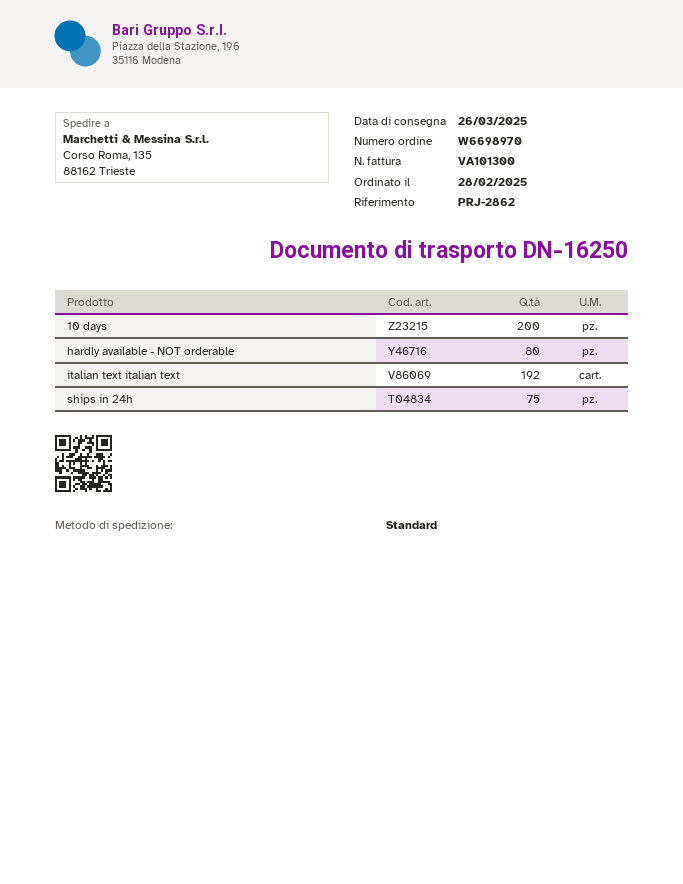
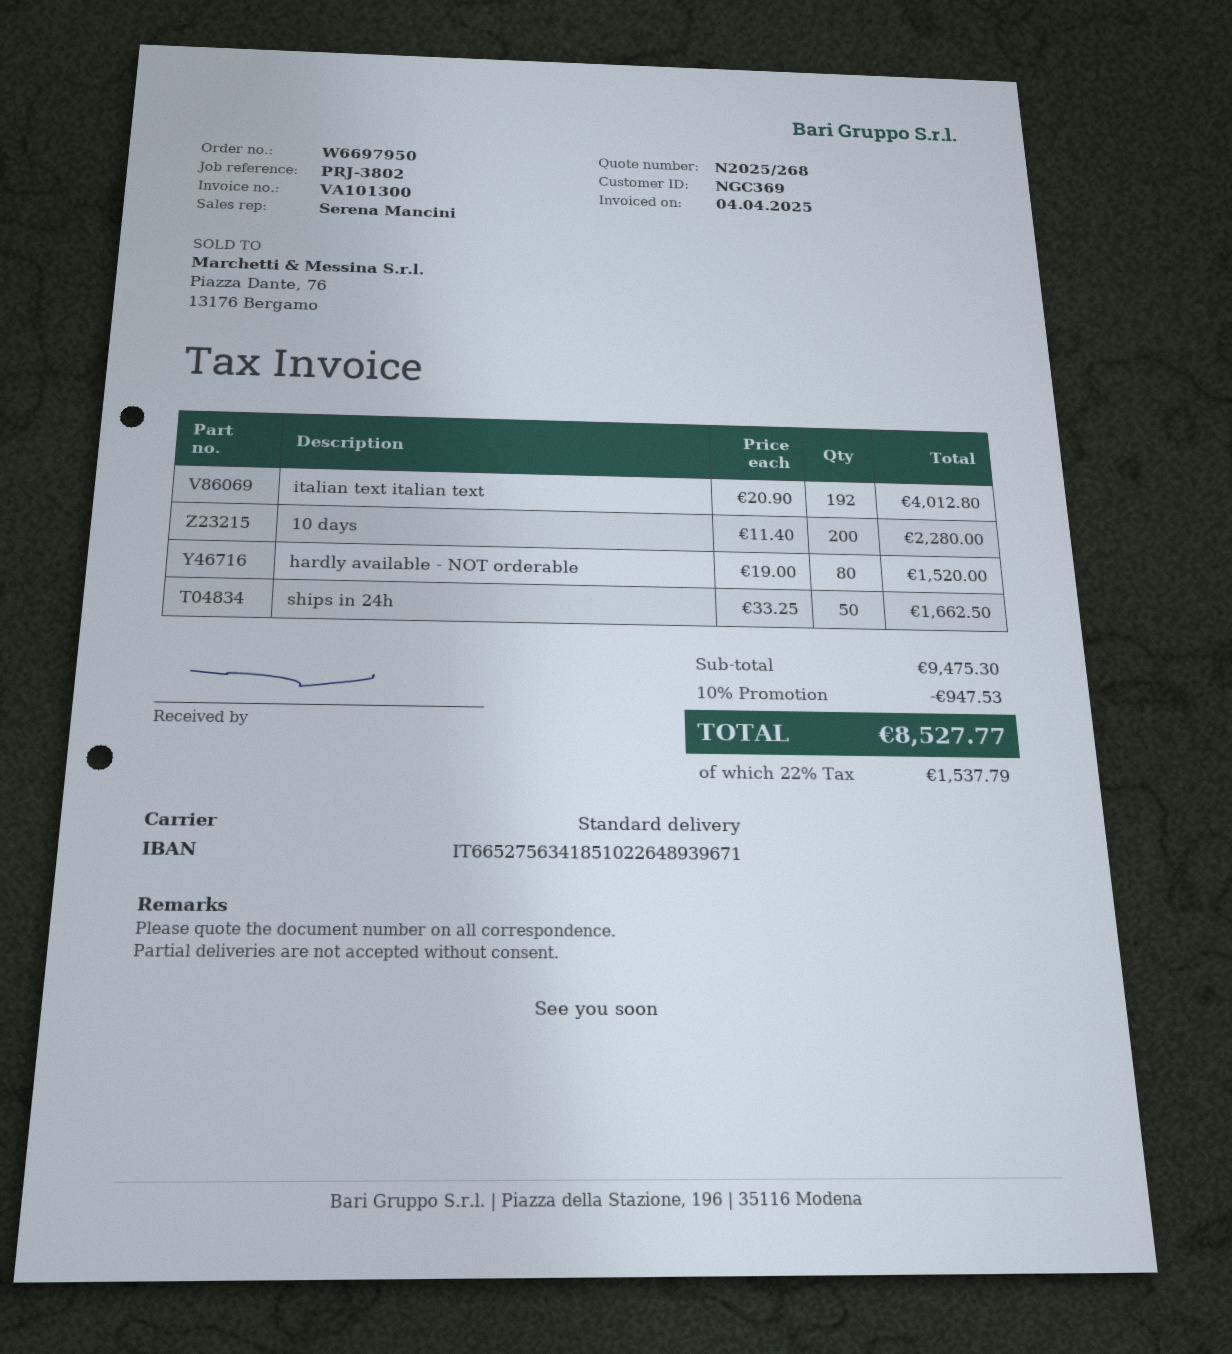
order number: W6698970 -> W6697950
reference: PRJ-2862 -> PRJ-3802
ships in 24h: 75 -> 50

